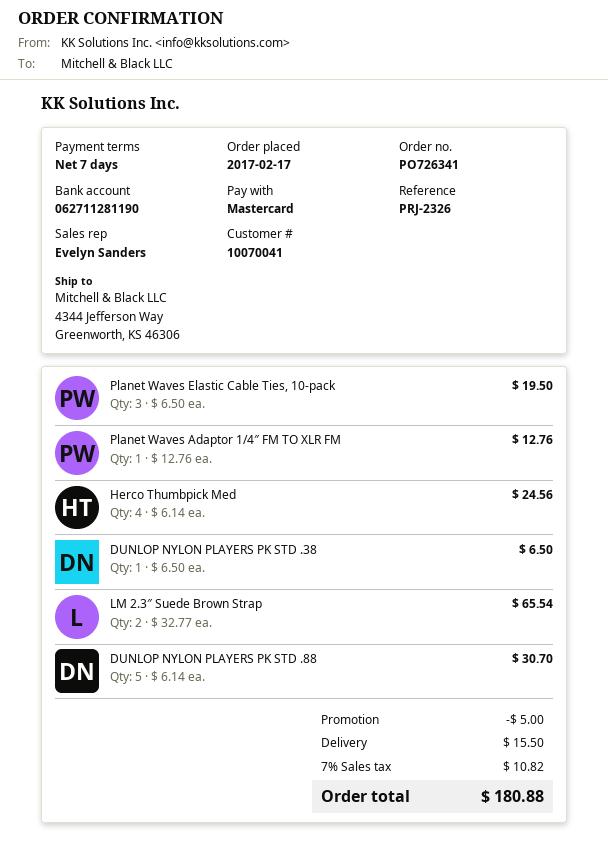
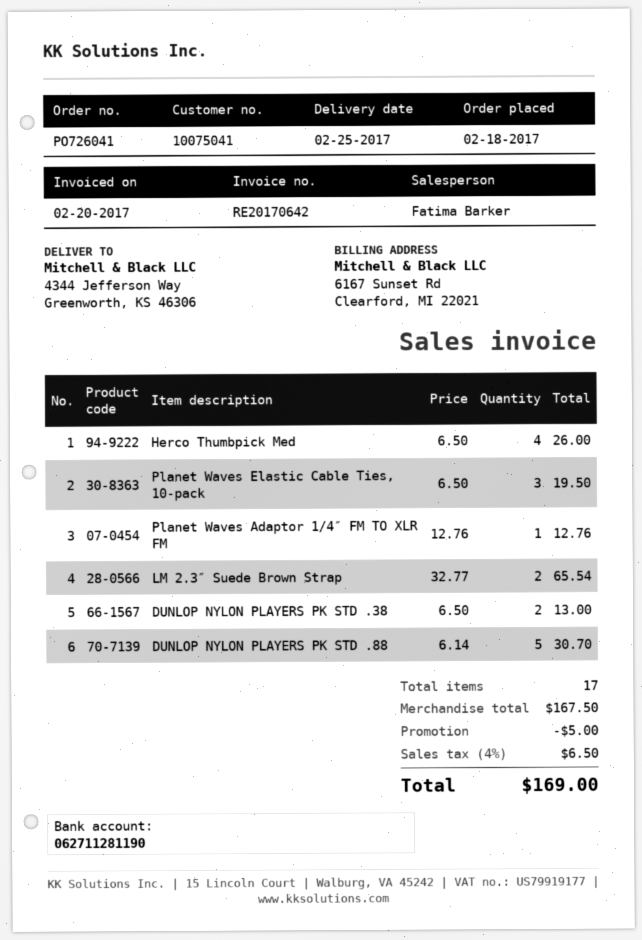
order number: PO726341 -> PO726041
order date: 2017-02-17 -> 2017-02-18
customer number: 10070041 -> 10075041
sales rep: Evelyn Sanders -> Fatima Barker
Herco Thumbpick Med: 4 x 6.14 = 24.56 -> 4 x 6.50 = 26.00
DUNLOP NYLON PLAYERS PK STD .38: 1 x 6.50 = 6.50 -> 2 x 6.50 = 13.00
shipping: 15.50 -> none
tax: 7% = 10.82 -> 4% = 6.50
total: 180.88 -> 169.00

